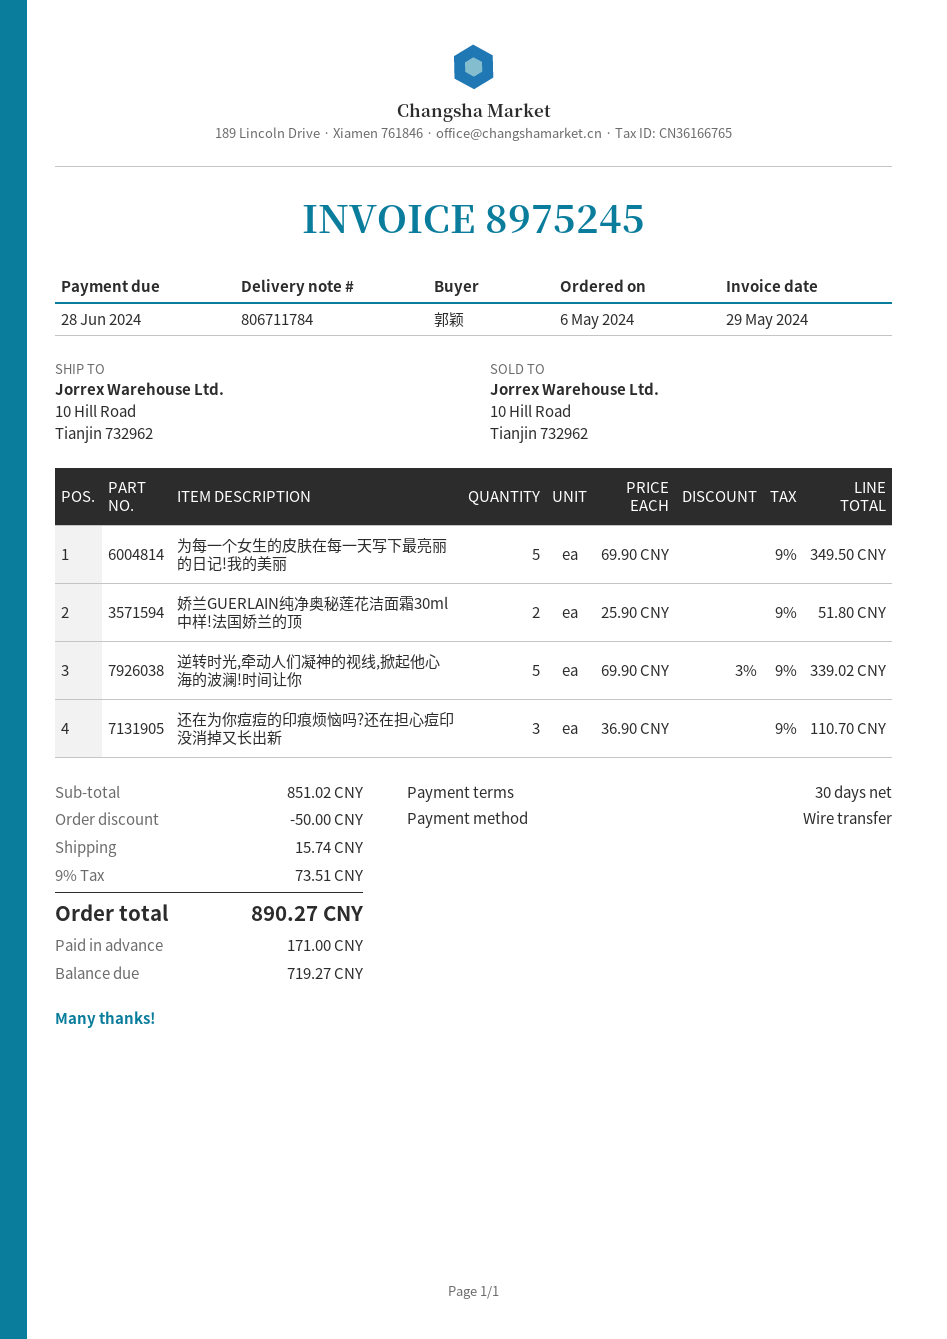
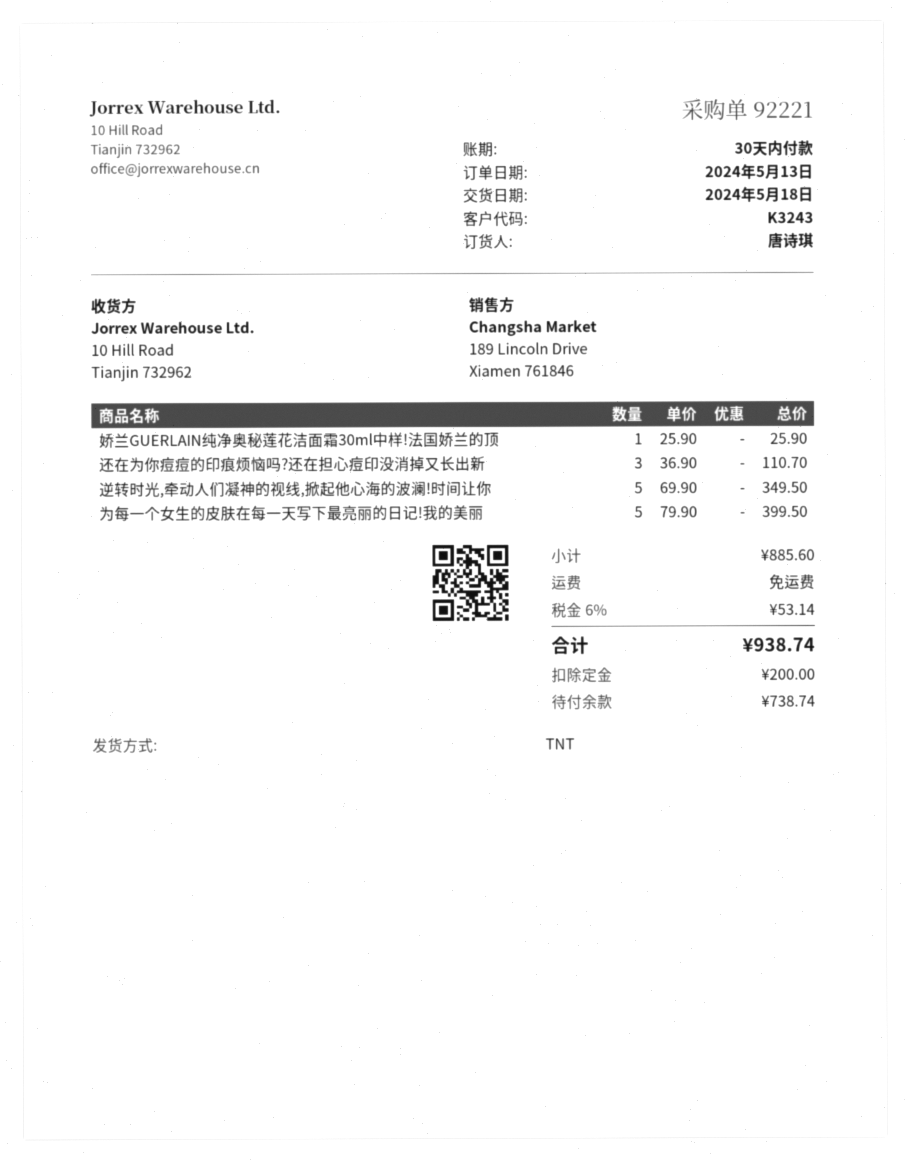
order date: 2024-05-06 -> 2024-05-13
ordered by: 郭颖 -> 唐诗琪
为每一个女生的皮肤在每一天写下最亮丽的日记!我的美丽: 5 x 69.90 = 349.50 -> 5 x 79.90 = 399.50
娇兰GUERLAIN纯净奥秘莲花洁面霜30ml中样!法国娇兰的顶: 2 x 25.90 = 51.80 -> 1 x 25.90 = 25.90
逆转时光,牵动人们凝神的视线,掀起他心海的波澜!时间让你: 5 x 69.90 - 3% = 339.02 -> 5 x 69.90 = 349.50
subtotal: 851.02 -> 885.60
discount: 50.00 -> none
shipping: 15.74 -> 0.00
tax: 9% = 73.51 -> 6% = 53.14
total: 890.27 -> 938.74
deposit: 171.00 -> 200.00
balance: 719.27 -> 738.74

